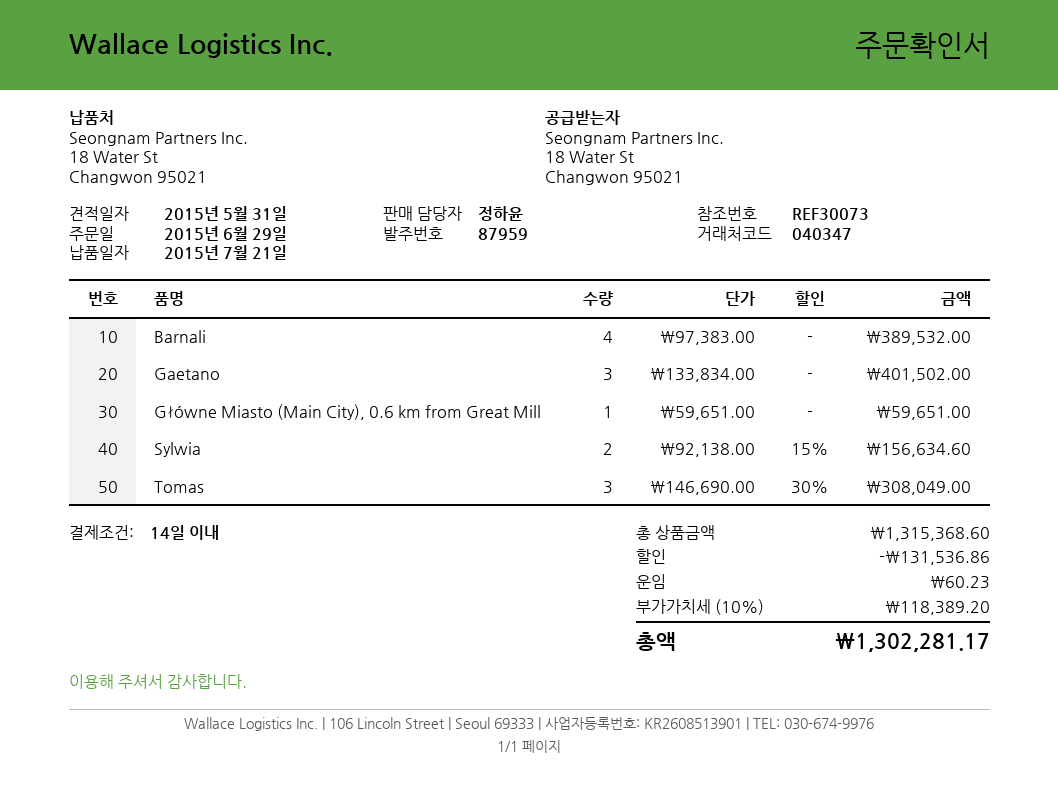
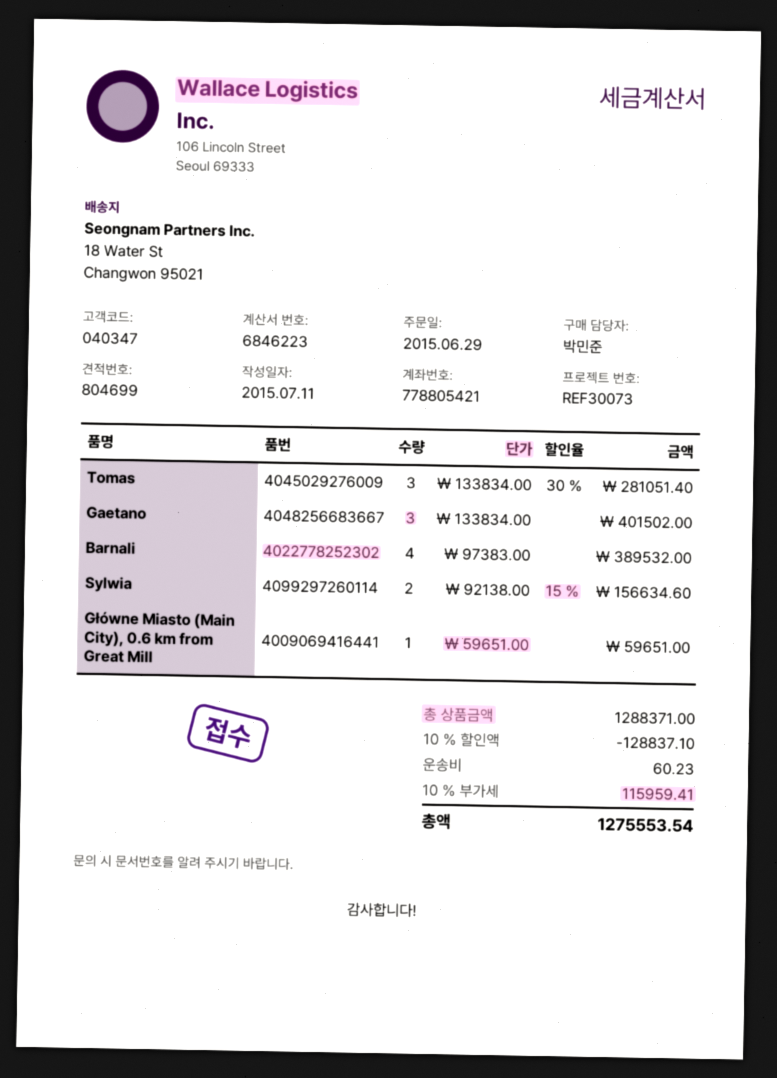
Tomas: 3 x 146690.00 - 30% = 308049.00 -> 3 x 133834.00 - 30% = 281051.40
subtotal: 1315368.60 -> 1288371.00
discount: 131536.86 -> 128837.10
tax: 10% = 118389.20 -> 10% = 115959.41
total: 1302281.17 -> 1275553.54

